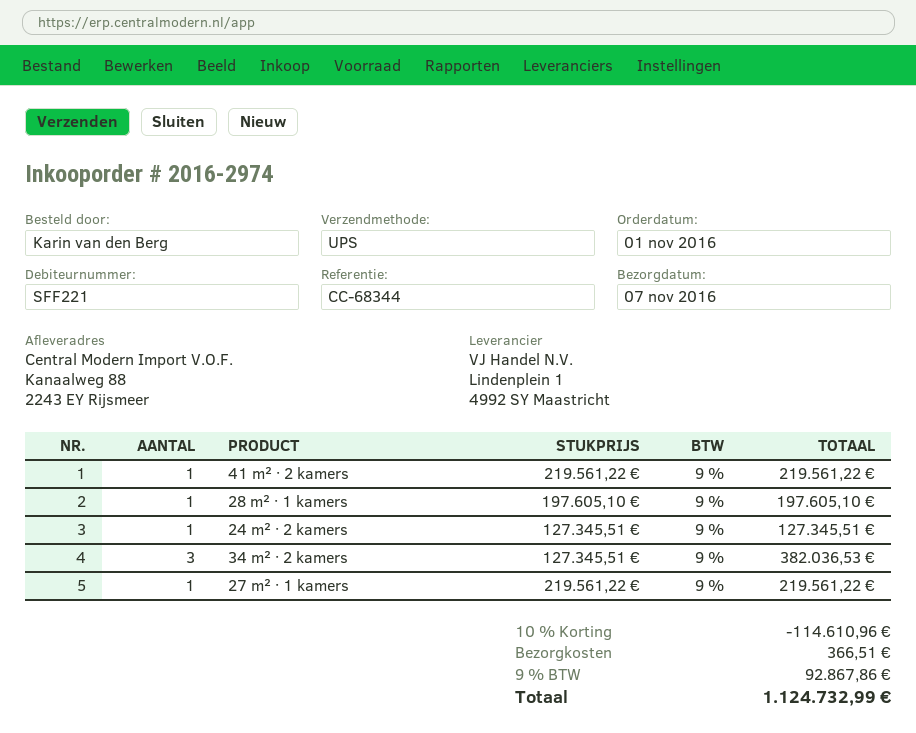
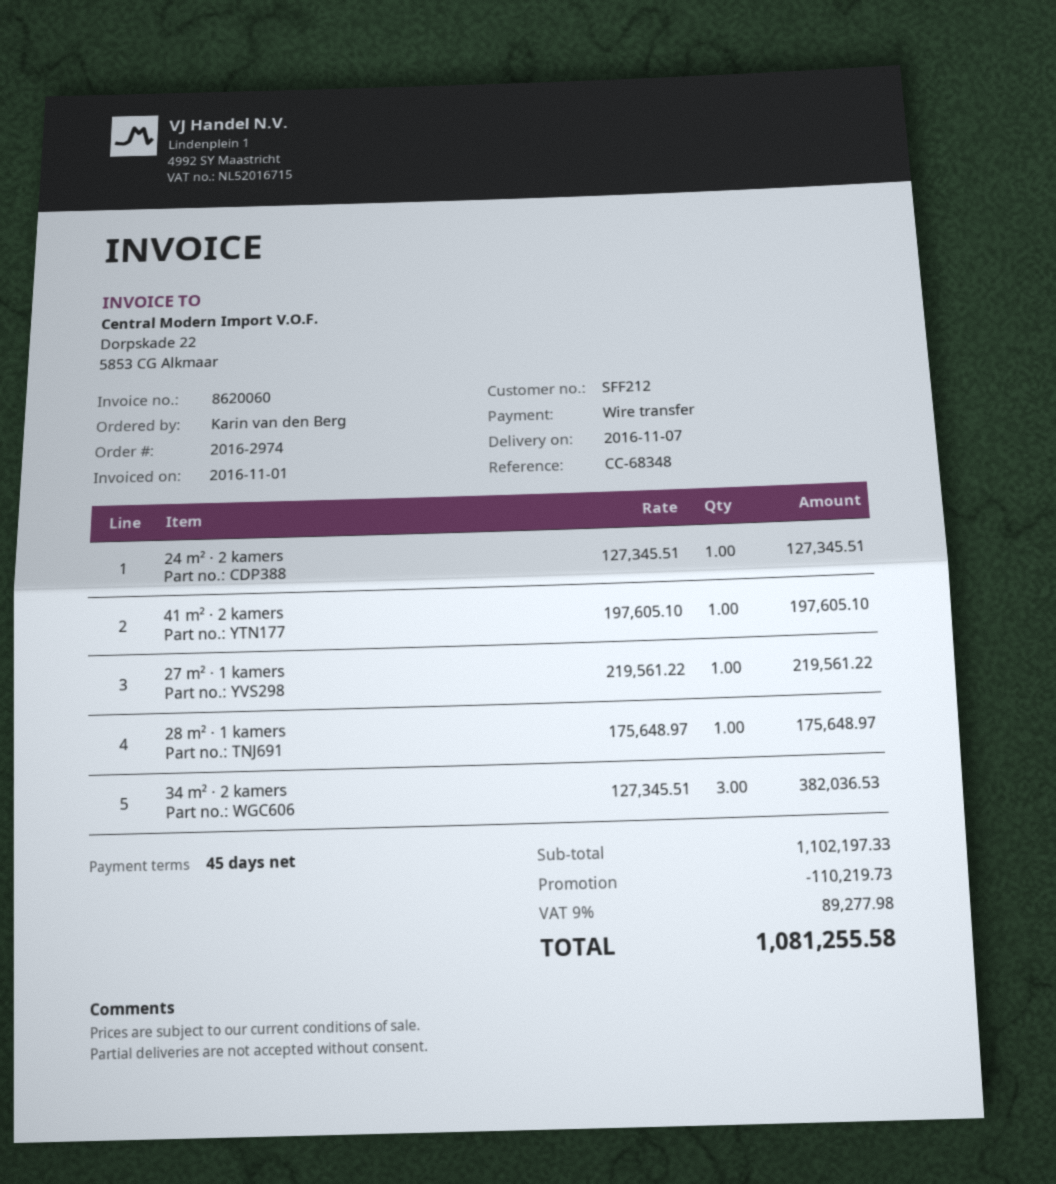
customer number: SFF221 -> SFF212
reference: CC-68344 -> CC-68348
41 m² · 2 kamers: 1 x 219561.22 = 219561.22 -> 1 x 197605.10 = 197605.10
28 m² · 1 kamers: 1 x 197605.10 = 197605.10 -> 1 x 175648.97 = 175648.97
discount: 114610.96 -> 110219.73
shipping: 366.51 -> none
tax: 9% = 92867.86 -> 9% = 89277.98
total: 1124732.99 -> 1081255.58

